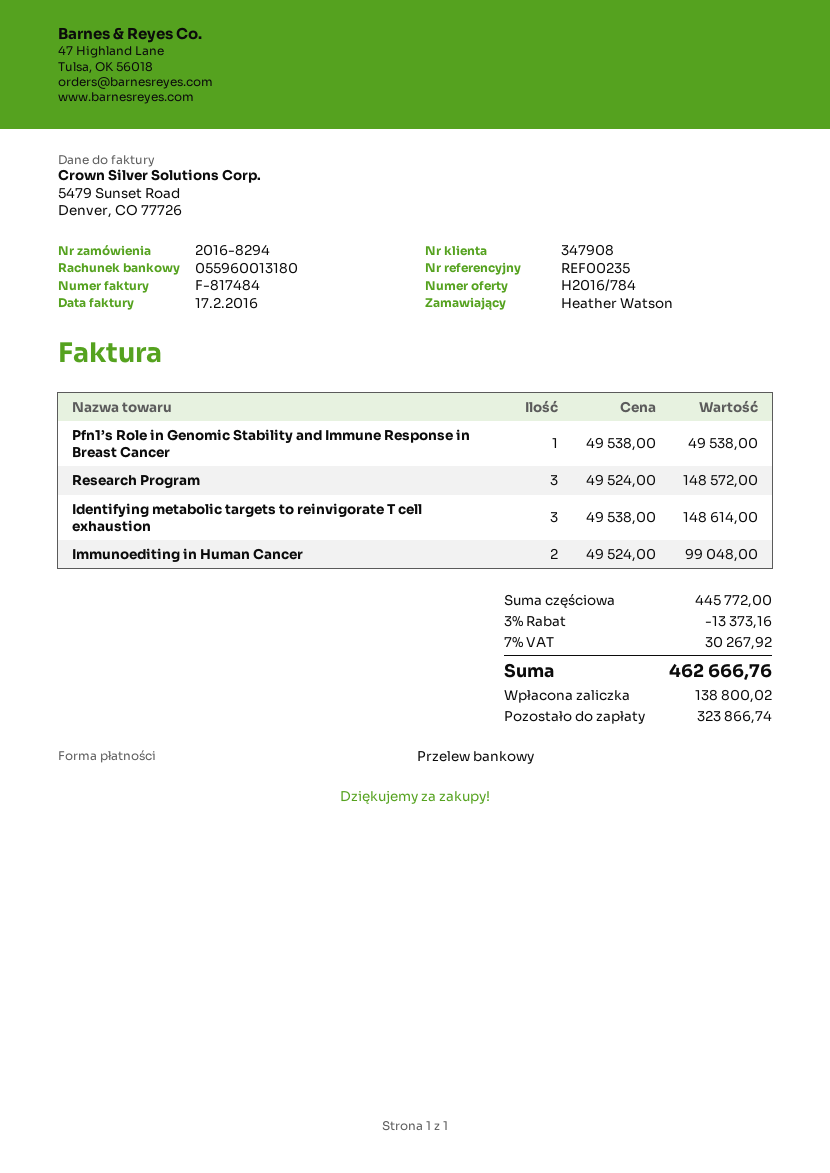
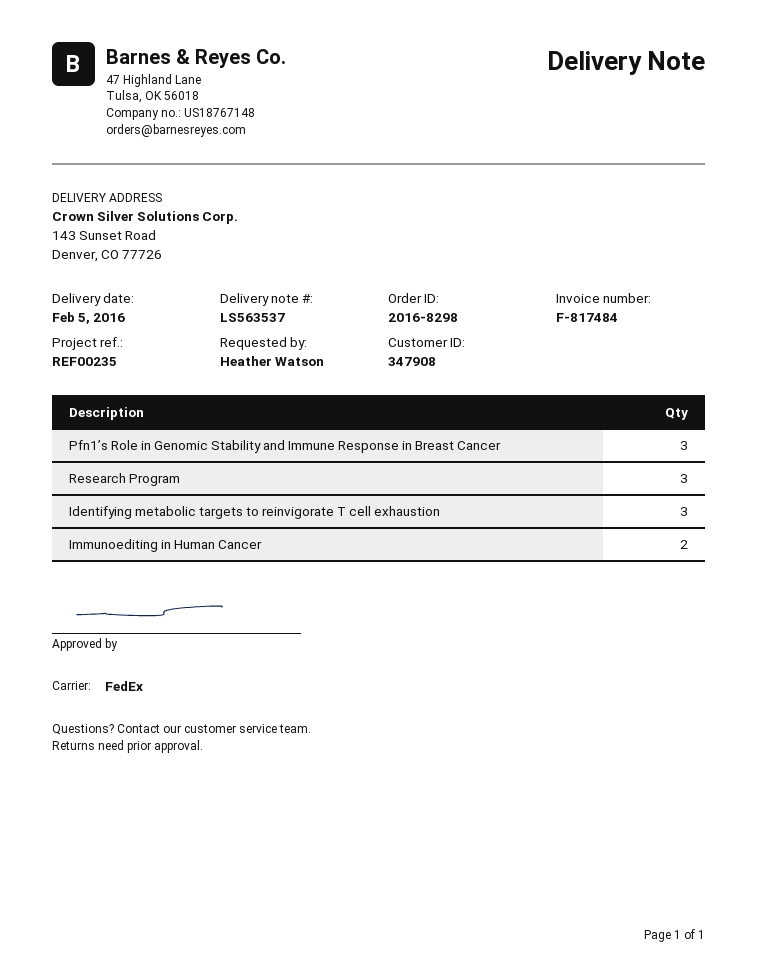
order number: 2016-8294 -> 2016-8298
Pfn1’s Role in Genomic Stability and Immune Response in Breast Cancer: 1 -> 3

